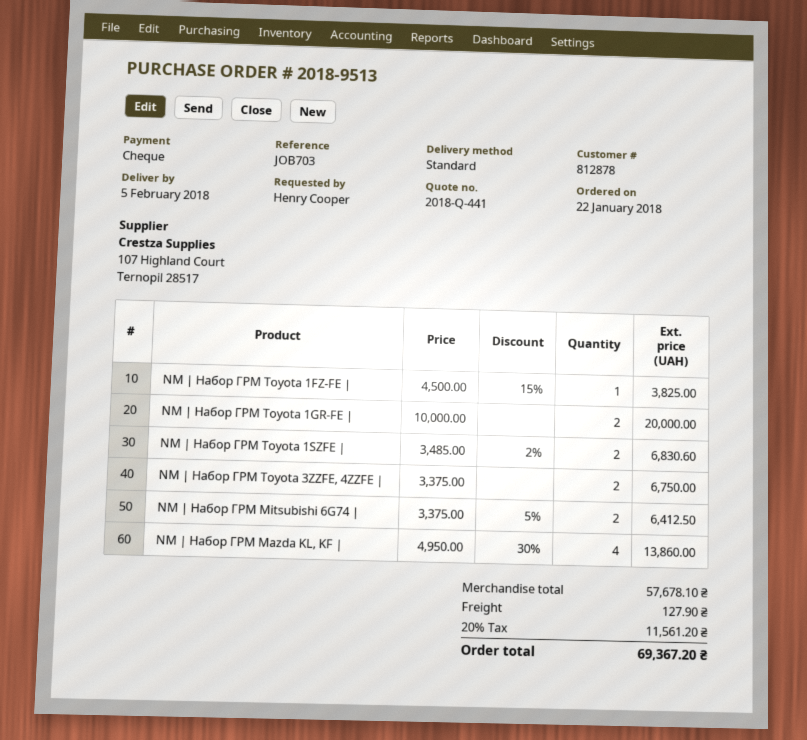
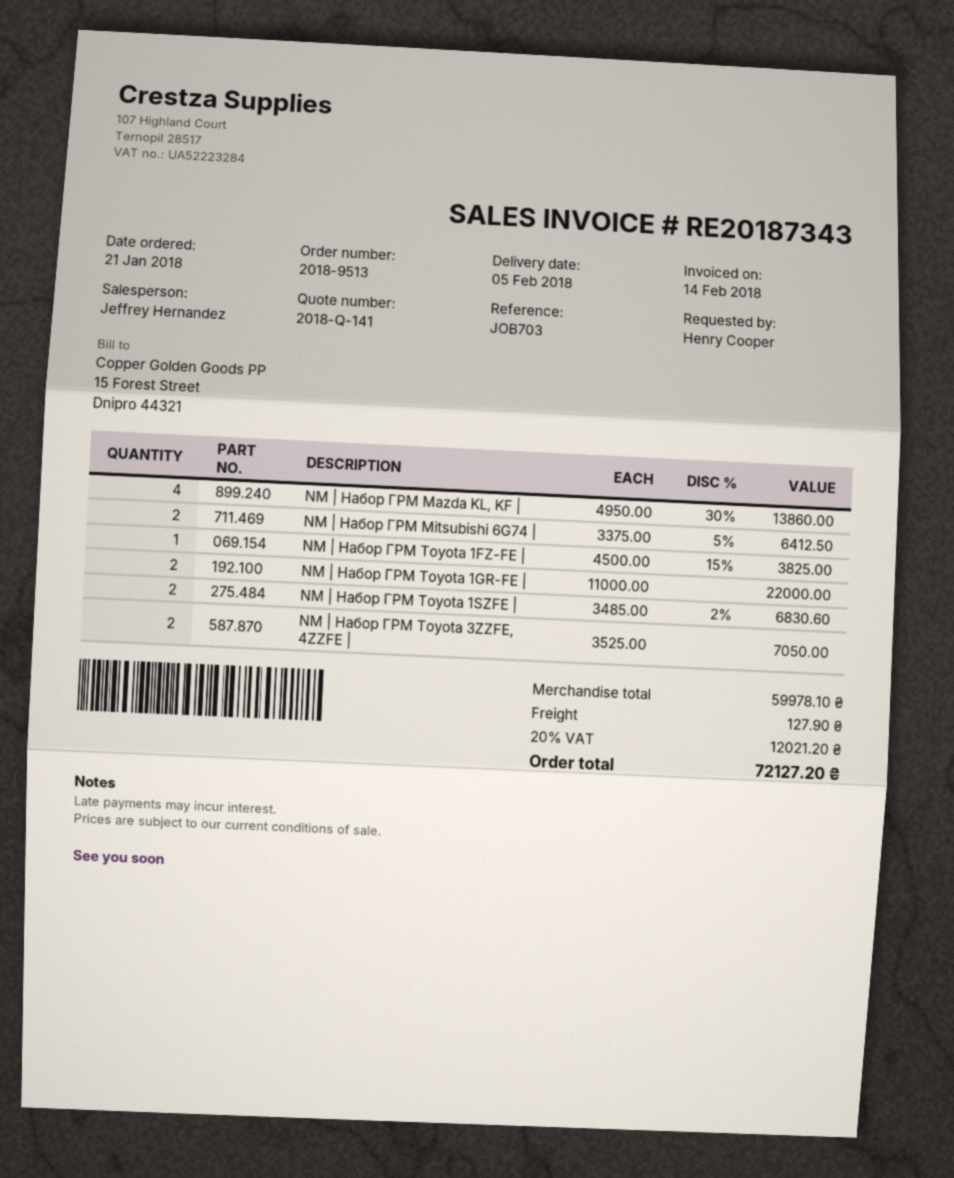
quote number: 2018-Q-441 -> 2018-Q-141
order date: 2018-01-22 -> 2018-01-21
NM | Набор ГРМ Toyota 1GR-FE |: 2 x 10000.00 = 20000.00 -> 2 x 11000.00 = 22000.00
NM | Набор ГРМ Toyota 3ZZFE, 4ZZFE |: 2 x 3375.00 = 6750.00 -> 2 x 3525.00 = 7050.00
subtotal: 57678.10 -> 59978.10
tax: 20% = 11561.20 -> 20% = 12021.20
total: 69367.20 -> 72127.20

